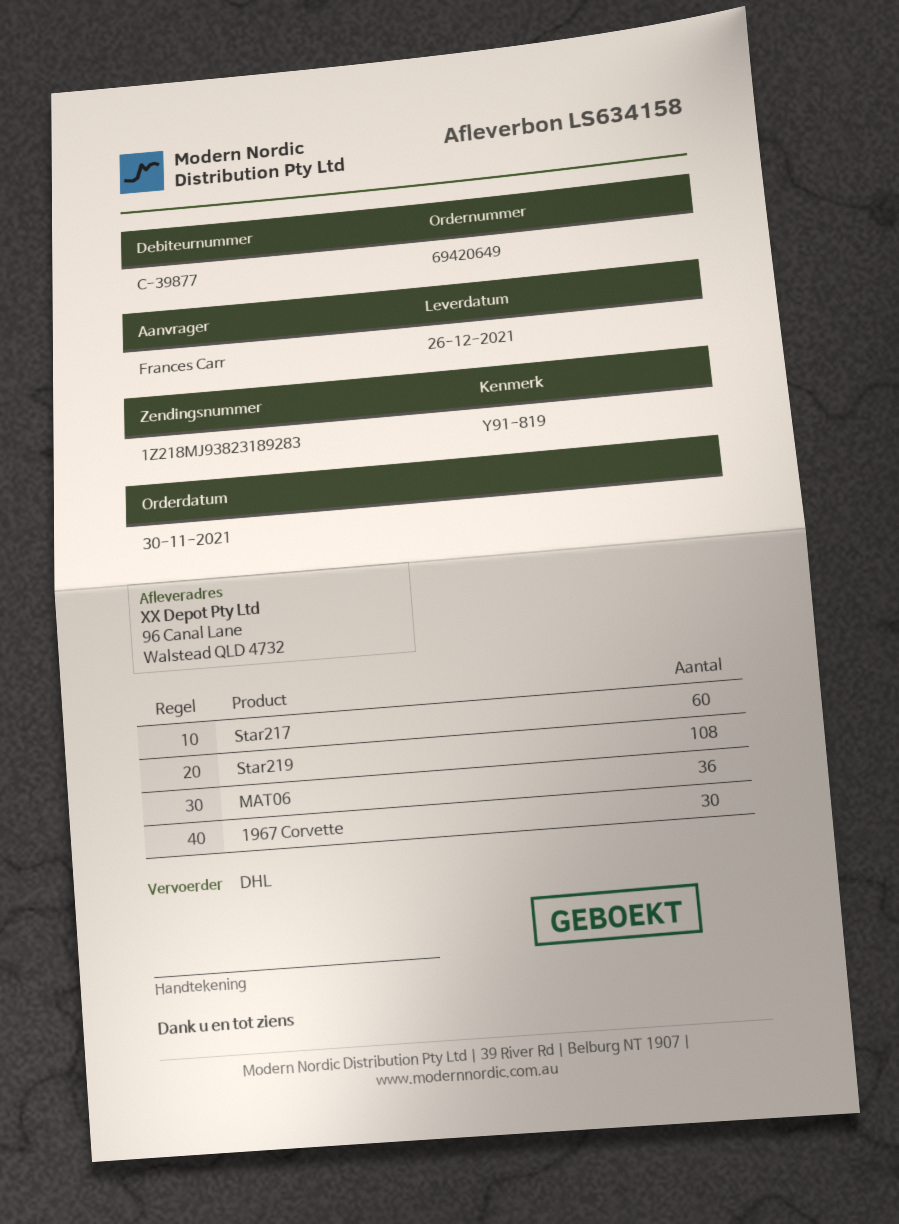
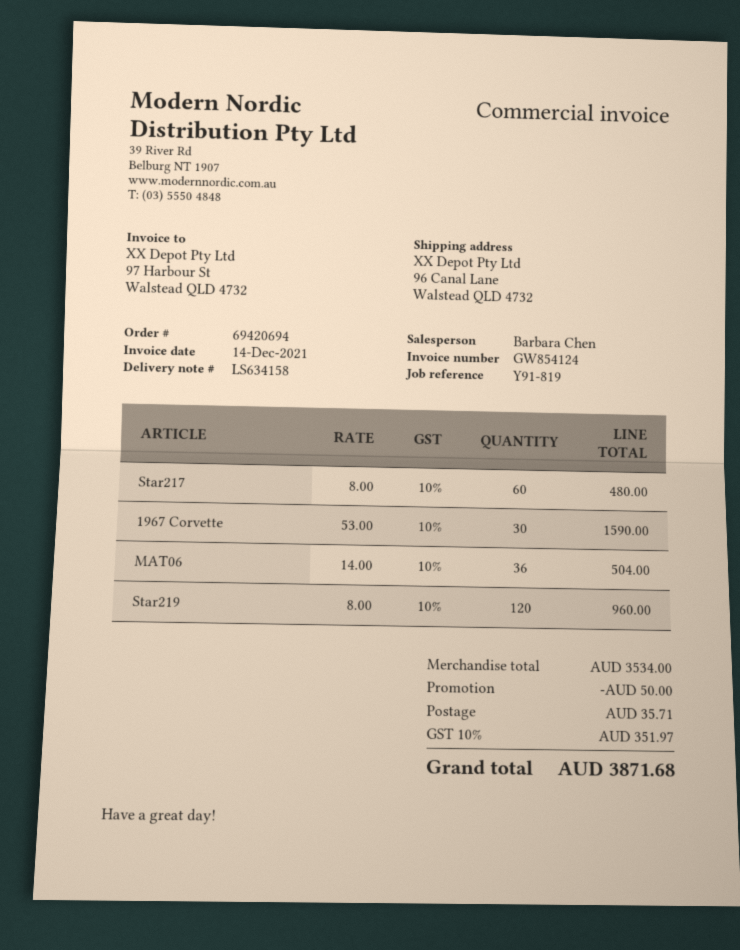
order number: 69420649 -> 69420694
Star219: 108 -> 120

